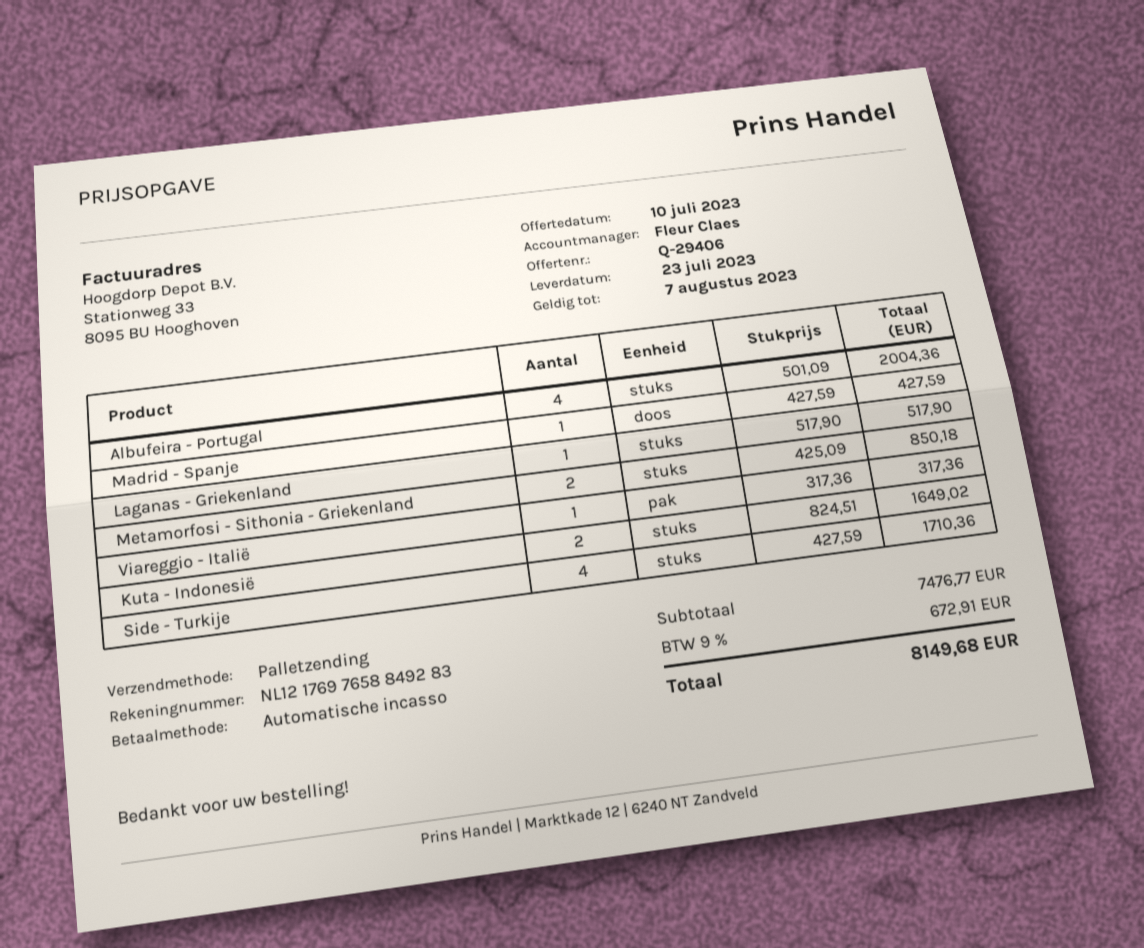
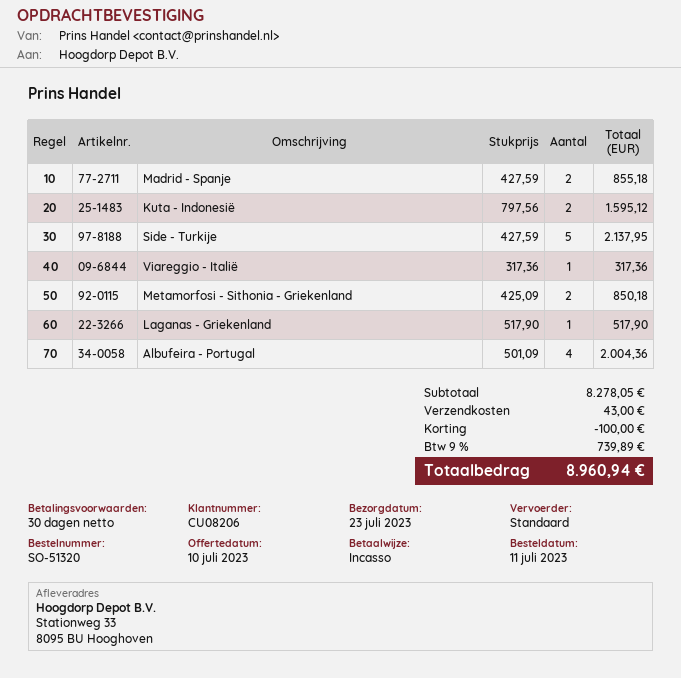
shipping method: pallet freight -> standard
Madrid - Spanje: 1 x 427.59 = 427.59 -> 2 x 427.59 = 855.18
Kuta - Indonesië: 2 x 824.51 = 1649.02 -> 2 x 797.56 = 1595.12
Side - Turkije: 4 x 427.59 = 1710.36 -> 5 x 427.59 = 2137.95
subtotal: 7476.77 -> 8278.05
discount: none -> 100.00
shipping: none -> 43.00
tax: 9% = 672.91 -> 9% = 739.89
total: 8149.68 -> 8960.94

